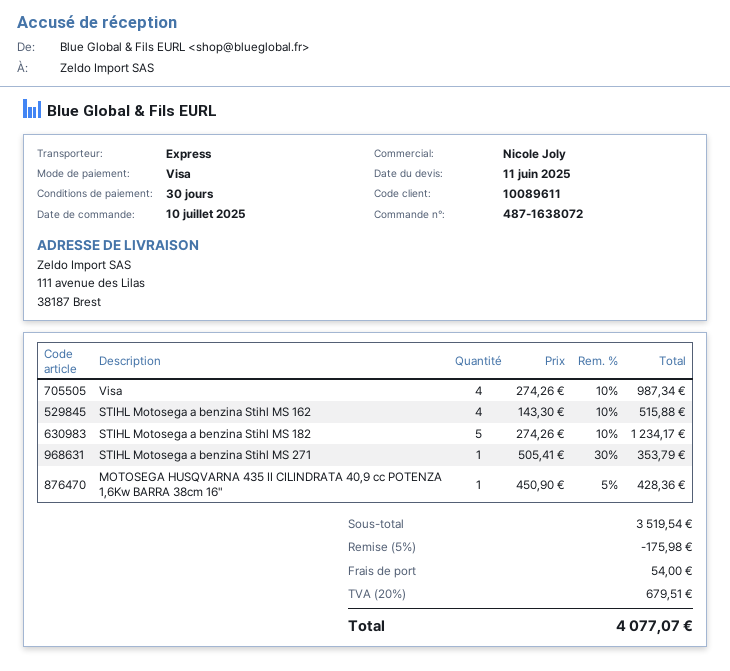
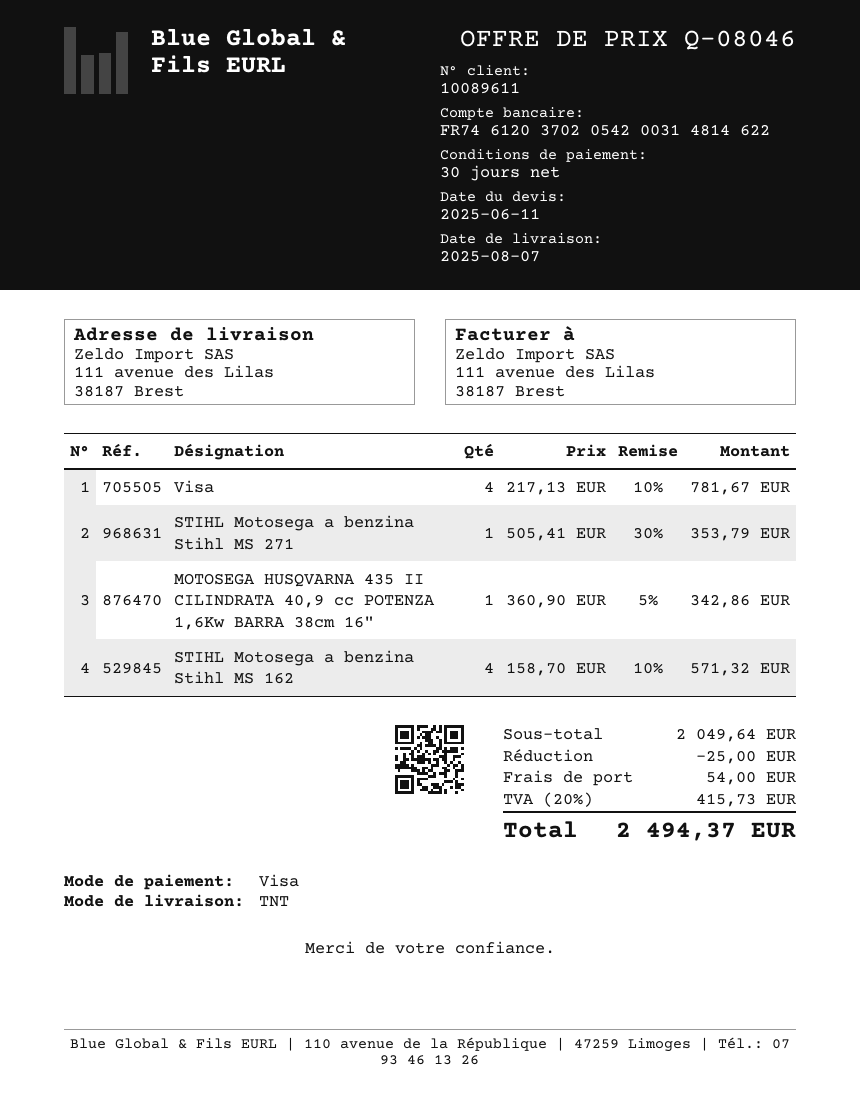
shipping method: express -> TNT
Visa: 4 x 274.26 - 10% = 987.34 -> 4 x 217.13 - 10% = 781.67
STIHL Motosega a benzina Stihl MS 162: 4 x 143.30 - 10% = 515.88 -> 4 x 158.70 - 10% = 571.32
STIHL Motosega a benzina Stihl MS 182: 5 x 274.26 - 10% = 1234.17 -> none
MOTOSEGA HUSQVARNA 435 II CILINDRATA 40,9 cc POTENZA 1,6Kw BARRA 38cm 16": 1 x 450.90 - 5% = 428.36 -> 1 x 360.90 - 5% = 342.86
subtotal: 3519.54 -> 2049.64
discount: 175.98 -> 25.00
tax: 20% = 679.51 -> 20% = 415.73
total: 4077.07 -> 2494.37

